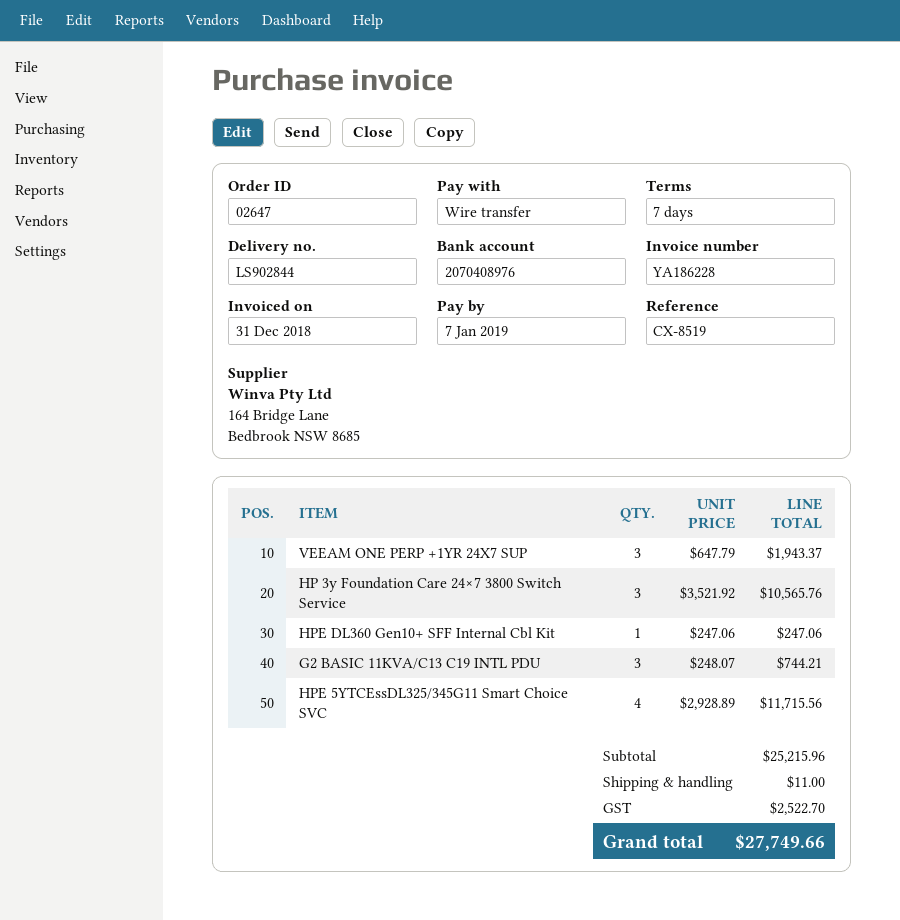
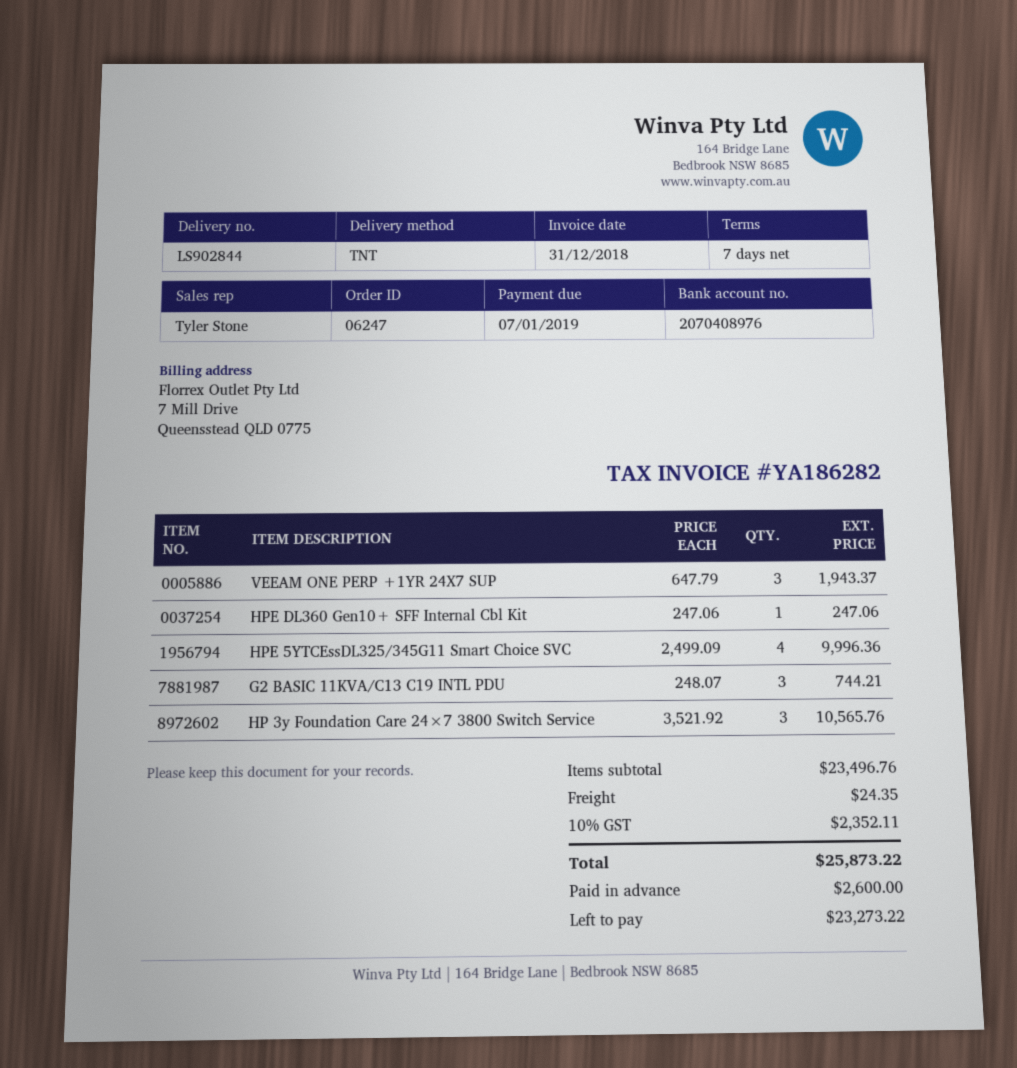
order number: 02647 -> 06247
invoice number: YA186228 -> YA186282
HPE 5YTCEssDL325/345G11 Smart Choice SVC: 4 x 2928.89 = 11715.56 -> 4 x 2499.09 = 9996.36
subtotal: 25215.96 -> 23496.76
shipping: 11.00 -> 24.35
tax: 2522.70 -> 2352.11
total: 27749.66 -> 25873.22

